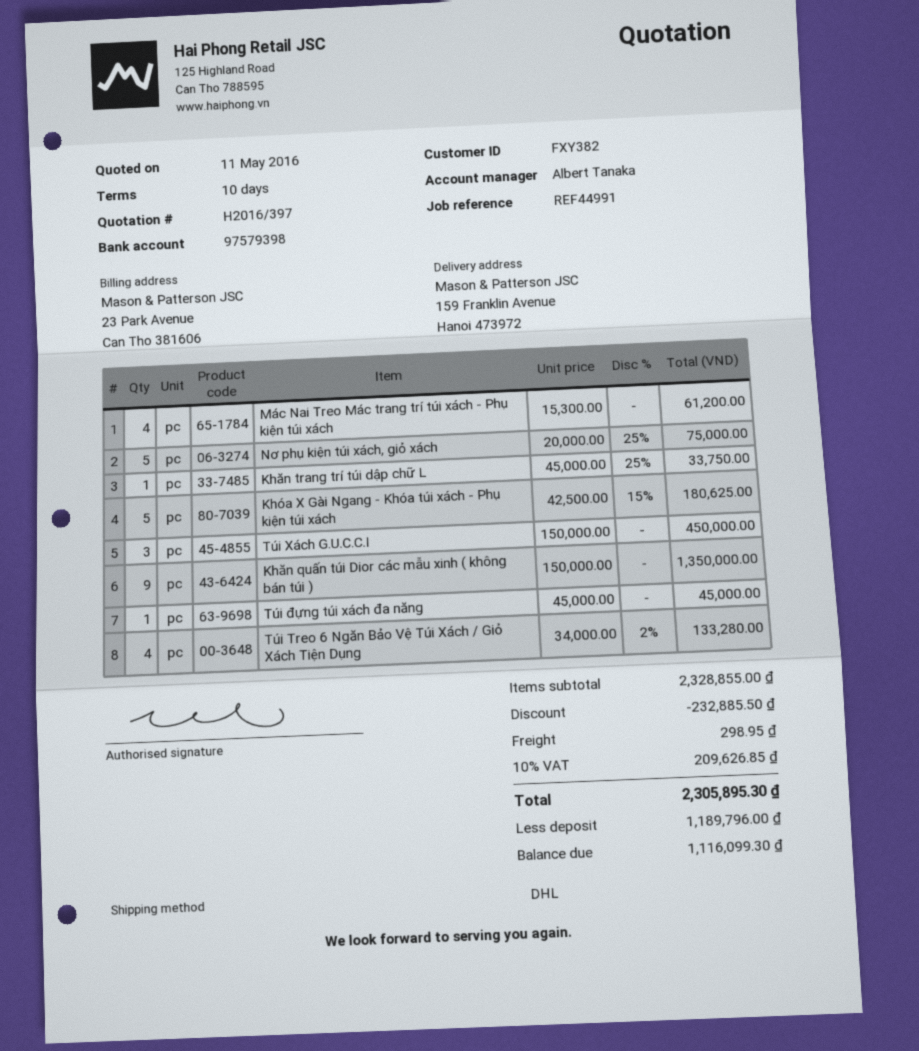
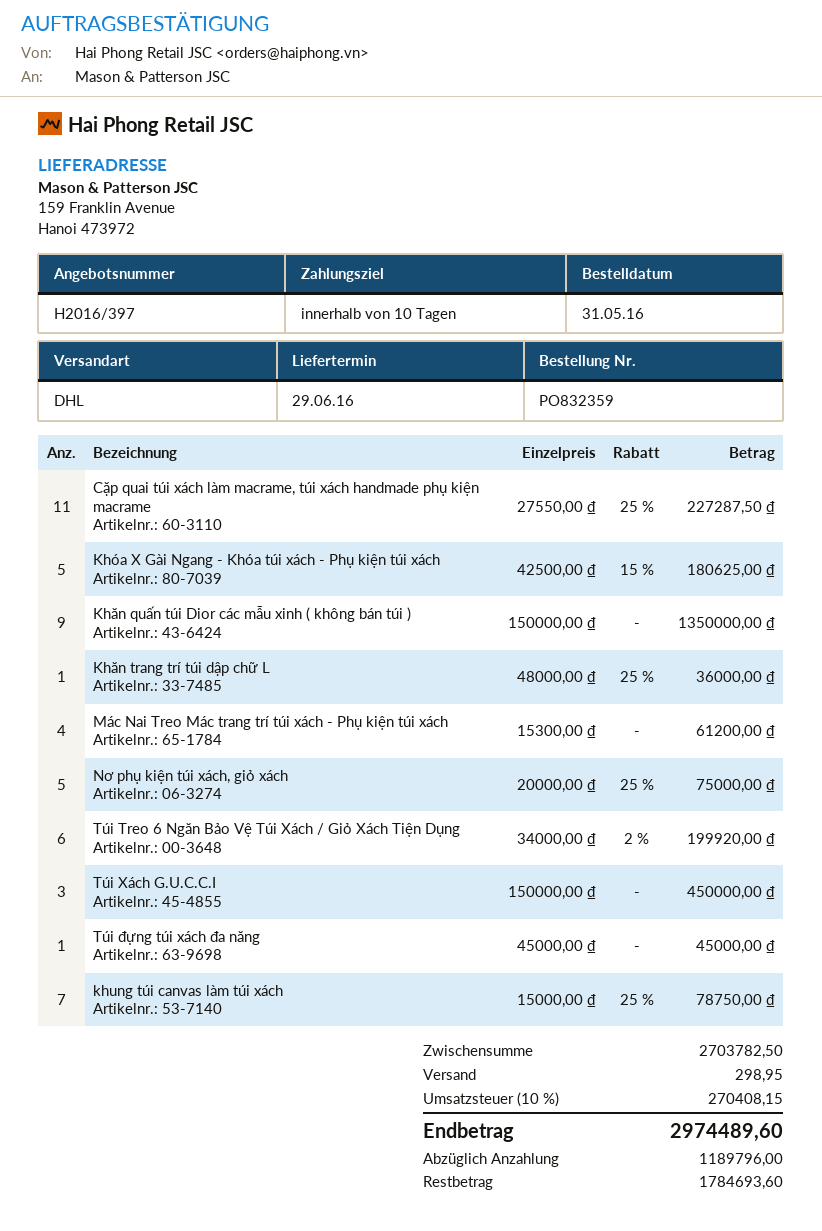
Khăn trang trí túi dập chữ L: 1 x 45000.00 - 25% = 33750.00 -> 1 x 48000.00 - 25% = 36000.00
Túi Treo 6 Ngăn Bảo Vệ Túi Xách / Giỏ Xách Tiện Dụng: 4 x 34000.00 - 2% = 133280.00 -> 6 x 34000.00 - 2% = 199920.00
Cặp quai túi xách làm macrame, túi xách handmade phụ kiện macrame: none -> 11 x 27550.00 - 25% = 227287.50
khung túi canvas làm túi xách: none -> 7 x 15000.00 - 25% = 78750.00
subtotal: 2328855.00 -> 2703782.50
discount: 232885.50 -> none
tax: 10% = 209626.85 -> 10% = 270408.15
total: 2305895.30 -> 2974489.60
balance: 1116099.30 -> 1784693.60

